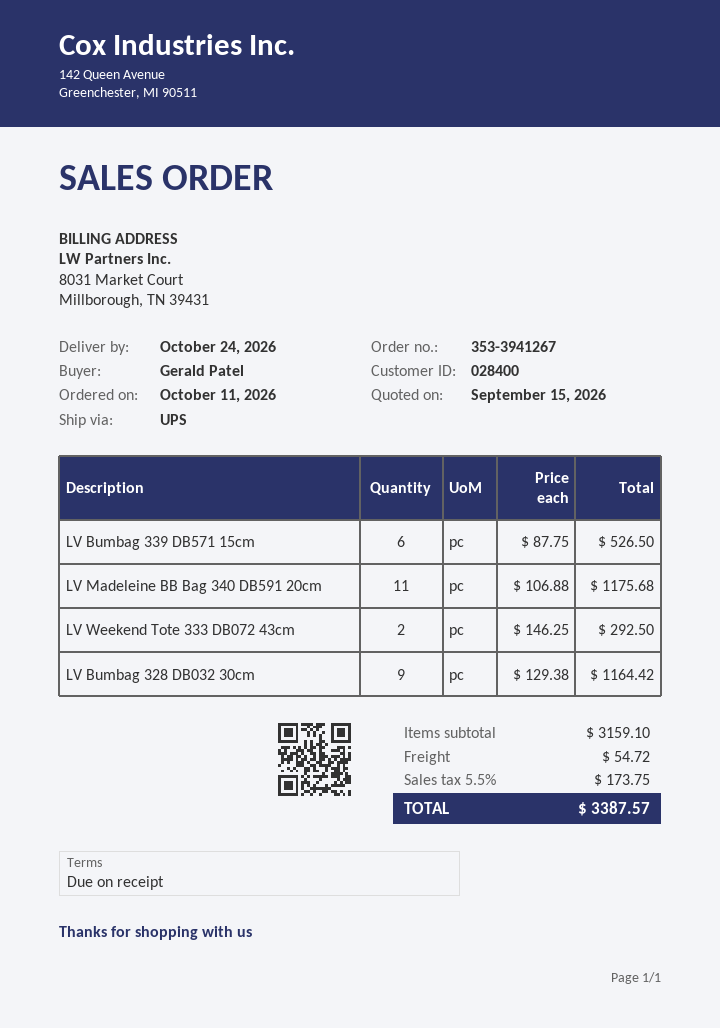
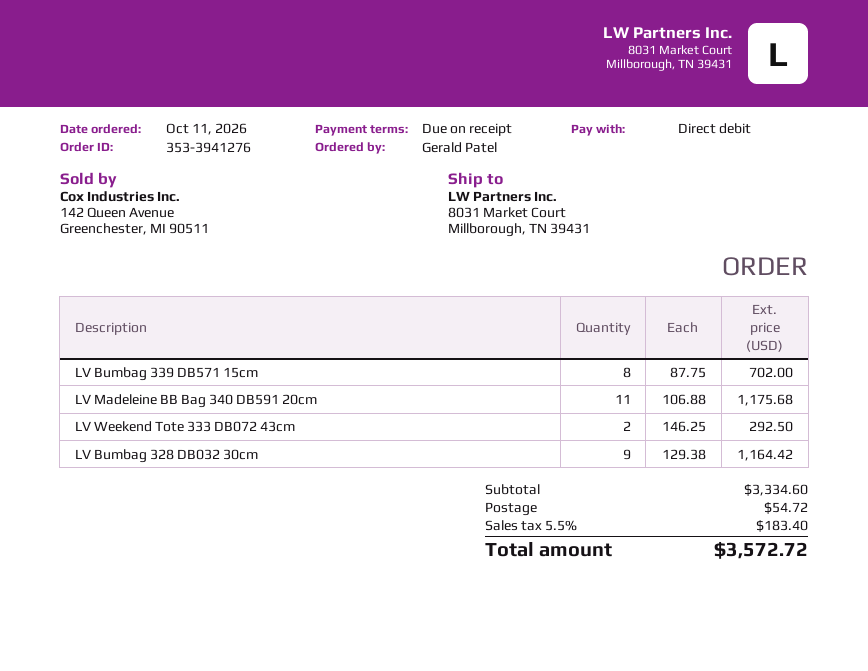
order number: 353-3941267 -> 353-3941276
LV Bumbag 339 DB571 15cm: 6 x 87.75 = 526.50 -> 8 x 87.75 = 702.00
subtotal: 3159.10 -> 3334.60
tax: 5.5% = 173.75 -> 5.5% = 183.40
total: 3387.57 -> 3572.72

